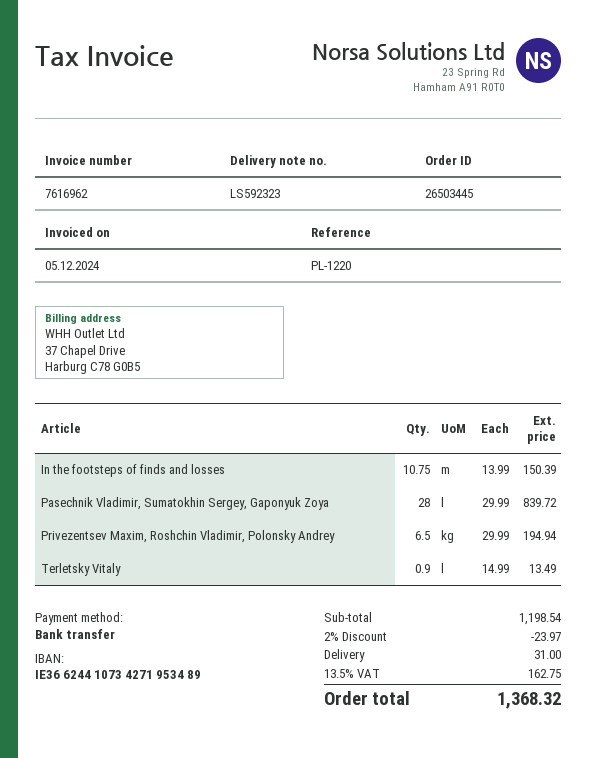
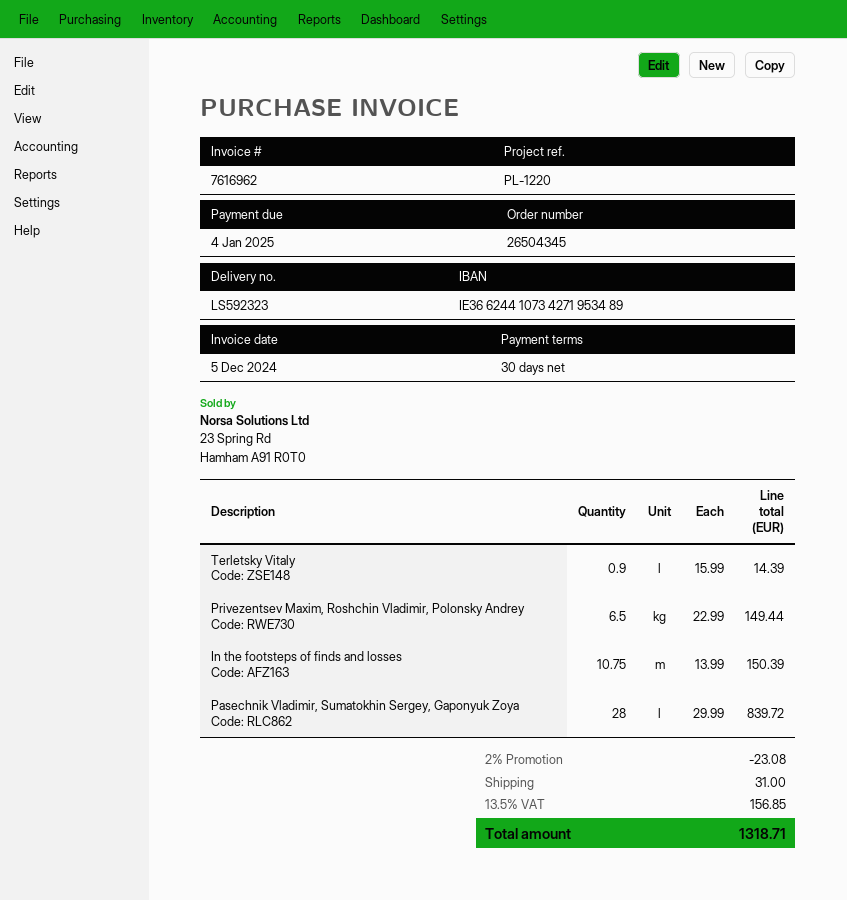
order number: 26503445 -> 26504345
Privezentsev Maxim, Roshchin Vladimir, Polonsky Andrey: 6.5 x 29.99 = 194.94 -> 6.5 x 22.99 = 149.44
Terletsky Vitaly: 0.9 x 14.99 = 13.49 -> 0.9 x 15.99 = 14.39
discount: 2% = 23.97 -> 2% = 23.08
tax: 13.5% = 162.75 -> 13.5% = 156.85
total: 1368.32 -> 1318.71

